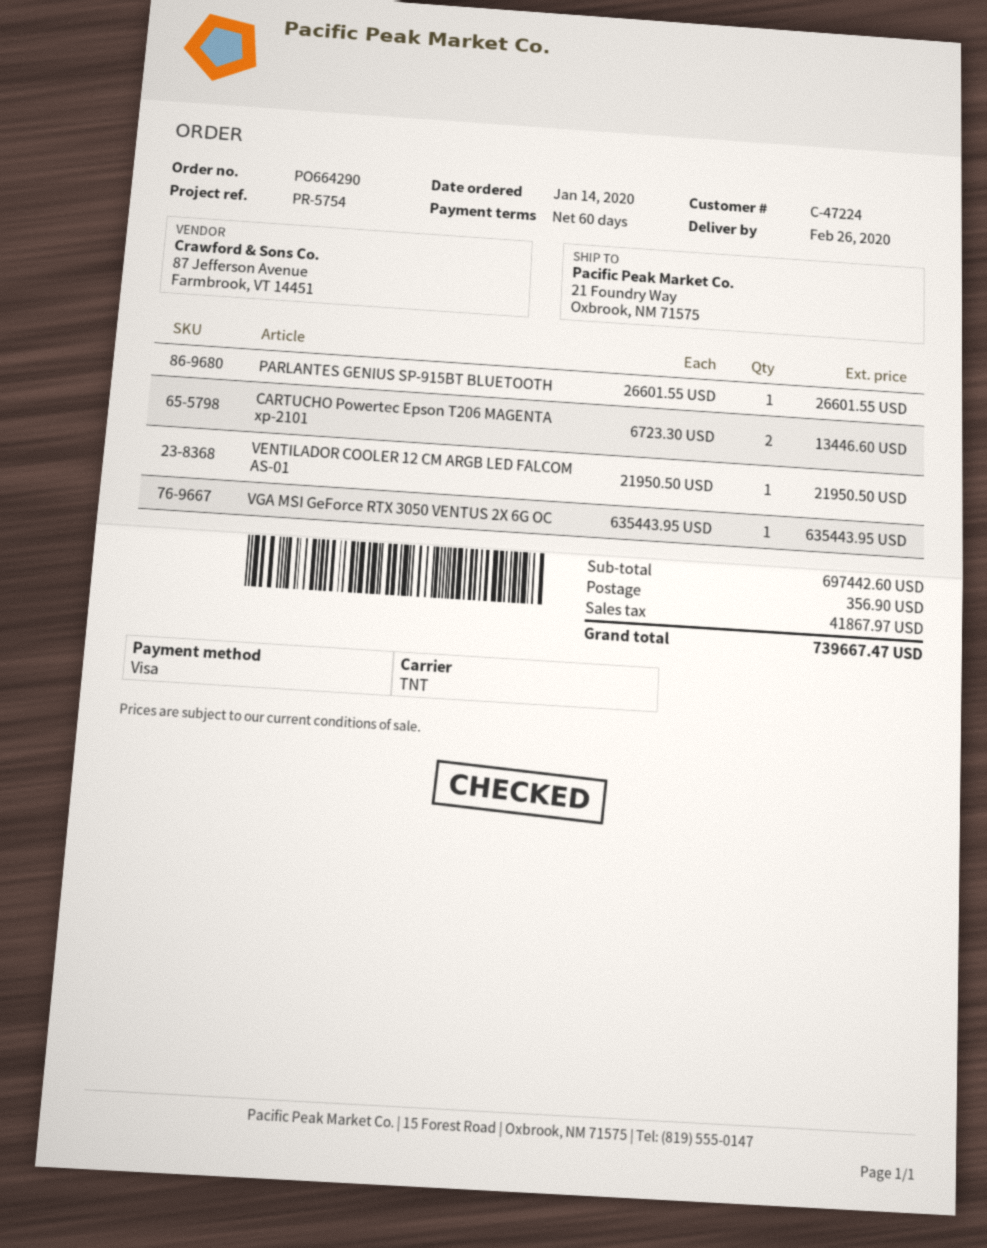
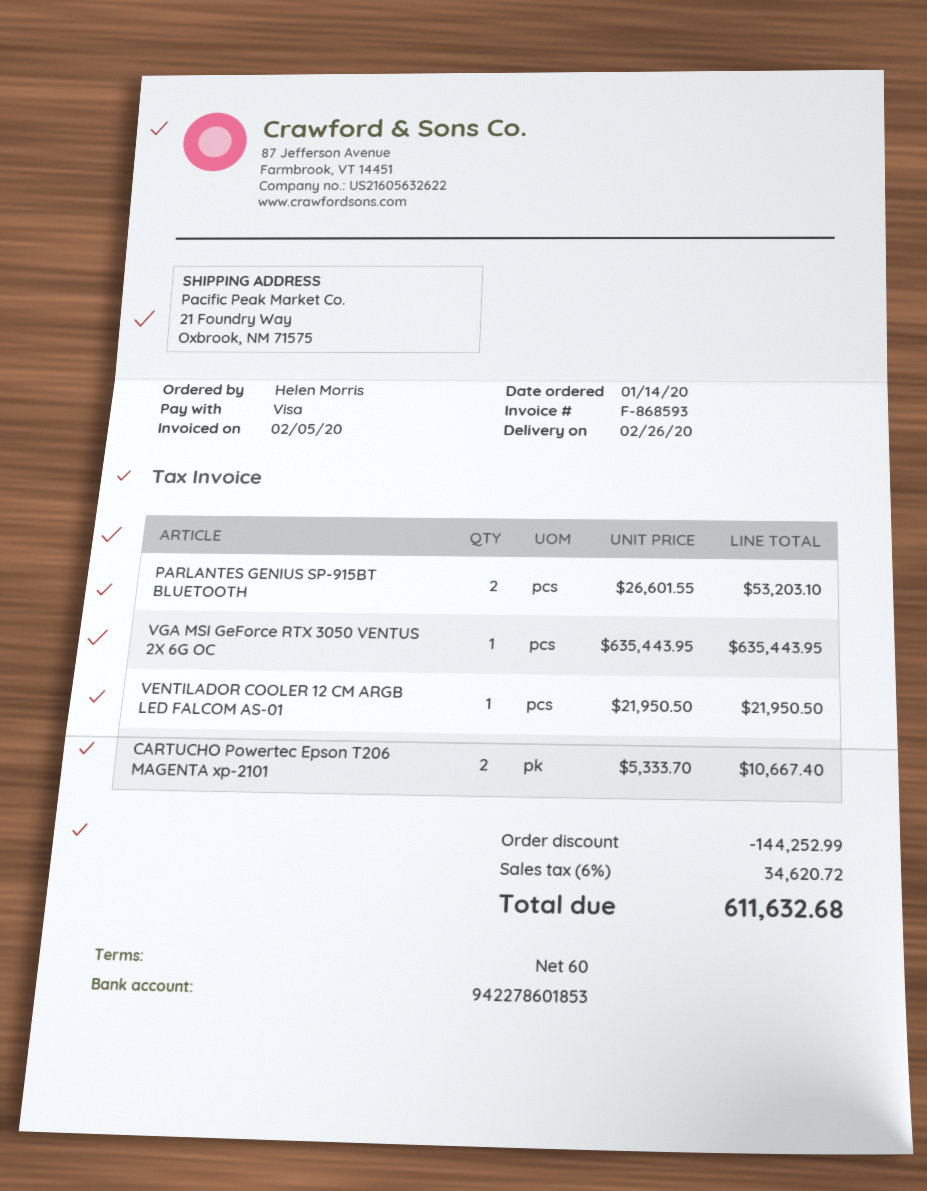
PARLANTES GENIUS SP-915BT BLUETOOTH: 1 x 26601.55 = 26601.55 -> 2 x 26601.55 = 53203.10
CARTUCHO Powertec Epson T206 MAGENTA xp-2101: 2 x 6723.30 = 13446.60 -> 2 x 5333.70 = 10667.40
discount: none -> 144252.99
shipping: 356.90 -> none
tax: 41867.97 -> 34620.72
total: 739667.47 -> 611632.68

